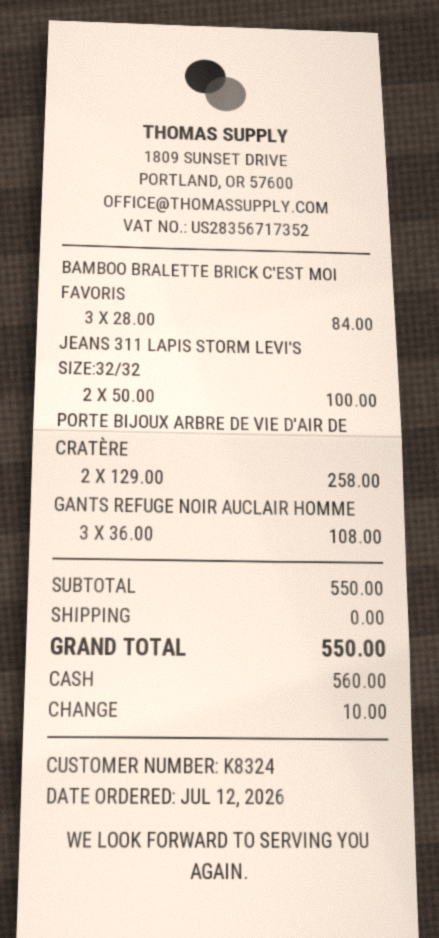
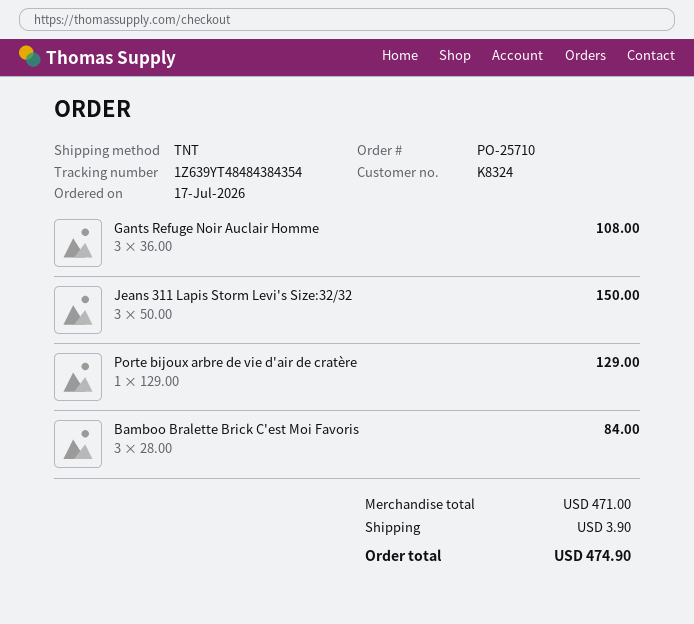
order date: 2026-07-12 -> 2026-07-17
JEANS 311 LAPIS STORM LEVI'S SIZE:32/32: 2 x 50.00 = 100.00 -> 3 x 50.00 = 150.00
PORTE BIJOUX ARBRE DE VIE D'AIR DE CRATÈRE: 2 x 129.00 = 258.00 -> 1 x 129.00 = 129.00
subtotal: 550.00 -> 471.00
shipping: 0.00 -> 3.90
total: 550.00 -> 474.90

